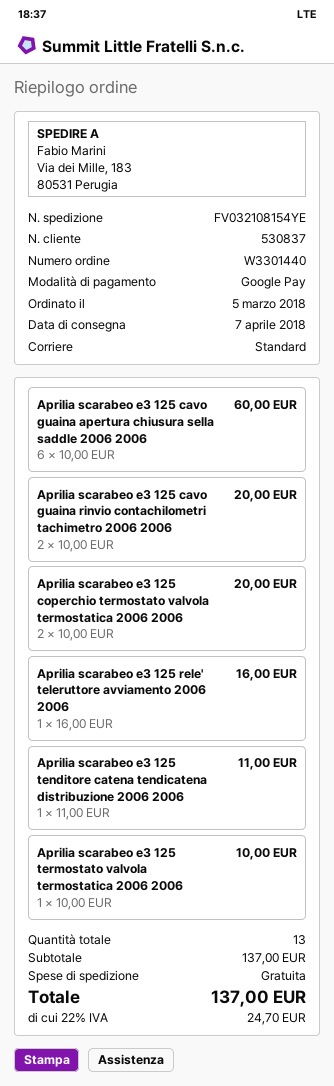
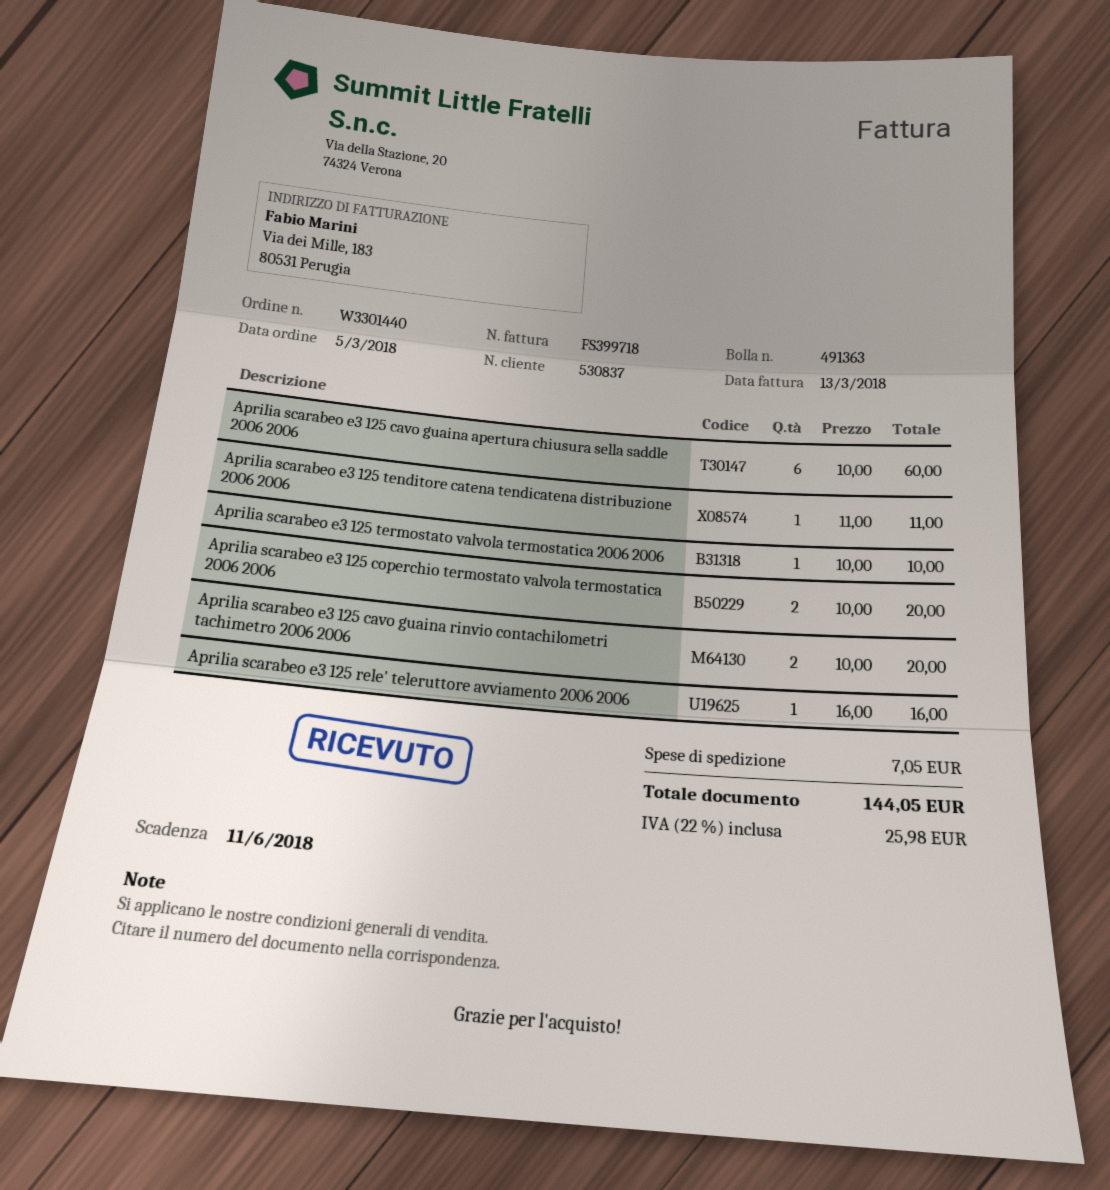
shipping: 0.00 -> 7.05
tax: 22% = 24.70 -> 22% = 25.98
total: 137.00 -> 144.05

